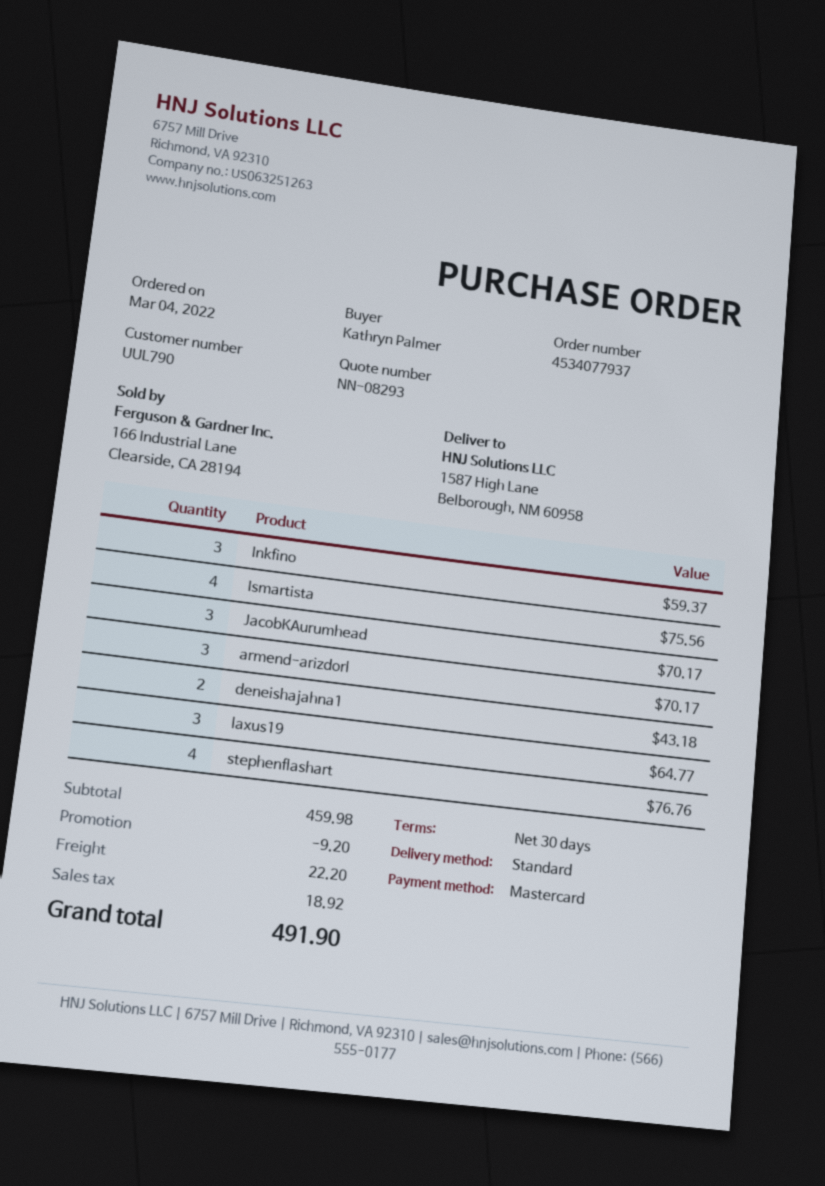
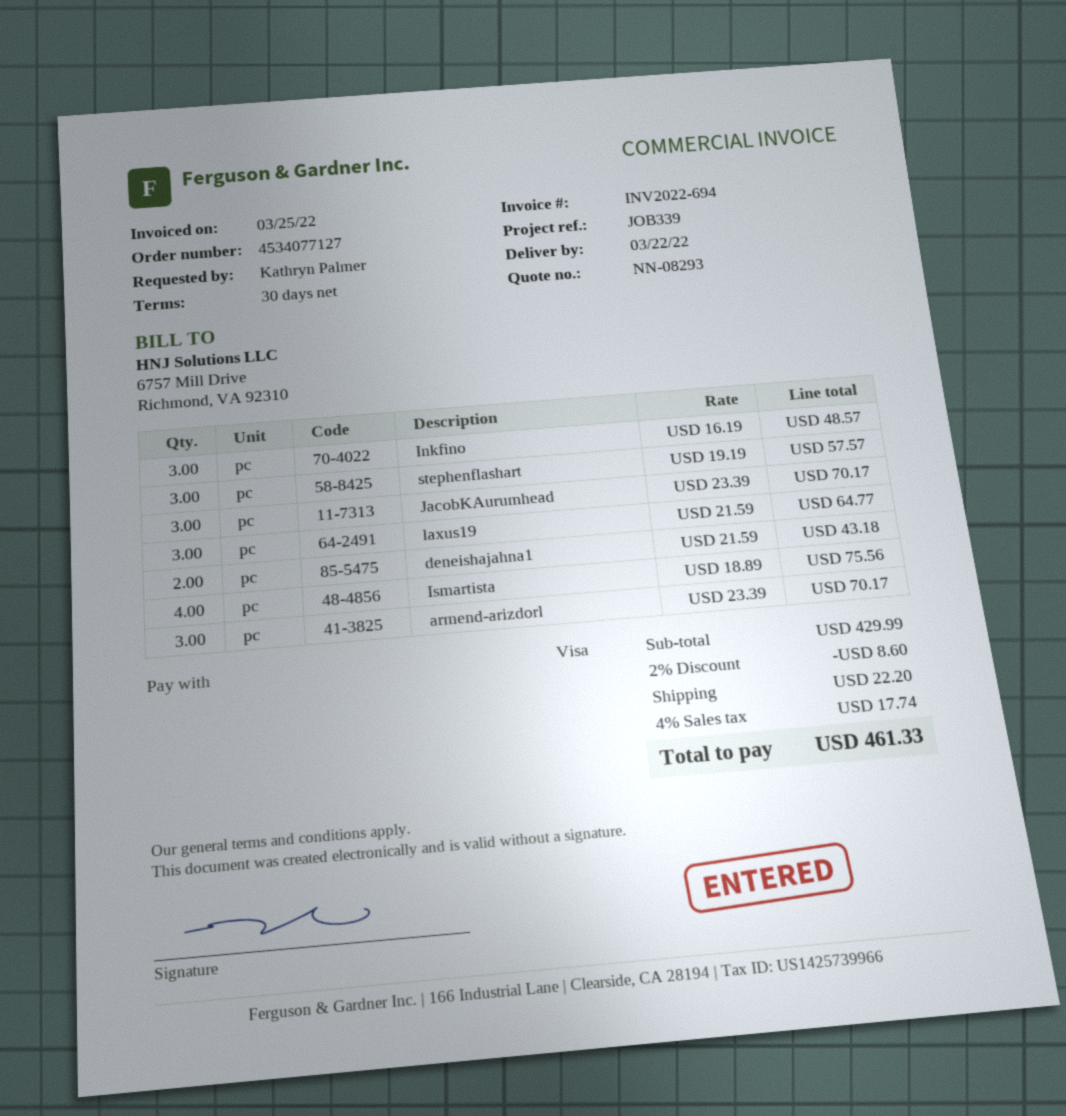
order number: 4534077937 -> 4534077127
payment method: Mastercard -> Visa
Inkfino: 3 for 59.37 -> 3 for 48.57
stephenflashart: 4 for 76.76 -> 3 for 57.57
subtotal: 459.98 -> 429.99
discount: 9.20 -> 8.60
tax: 18.92 -> 17.74
total: 491.90 -> 461.33

